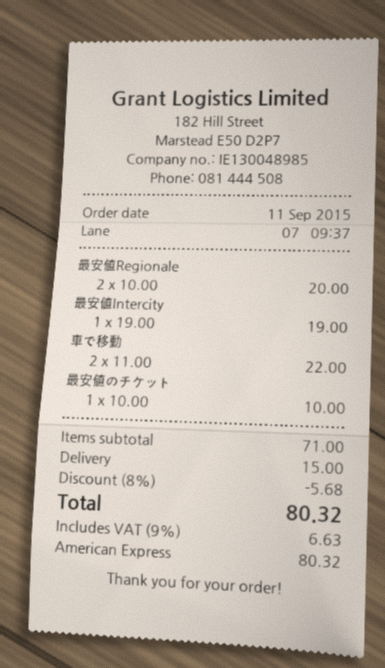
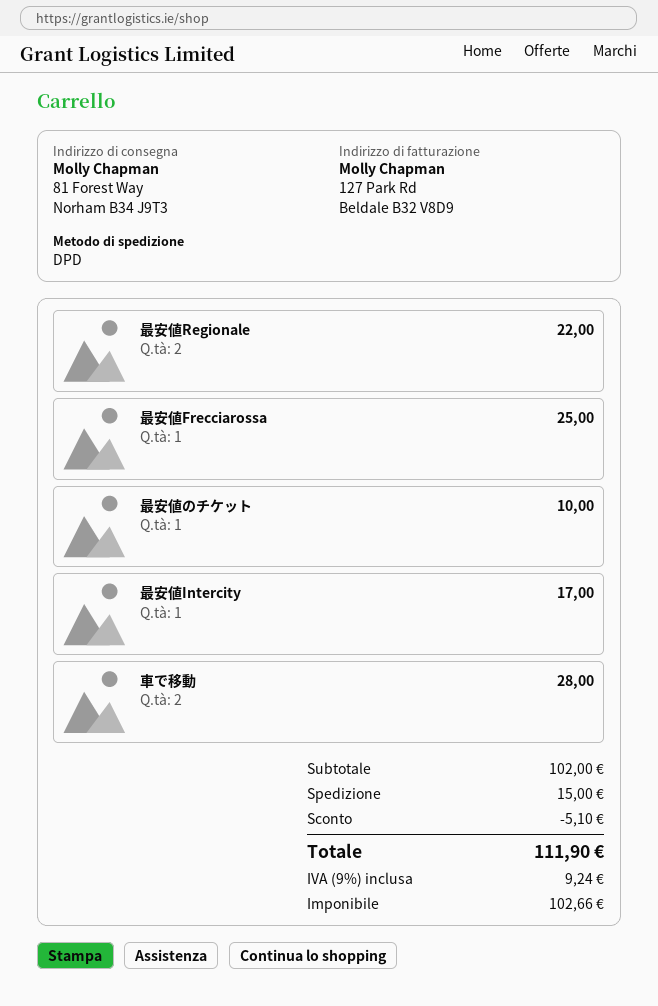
最安値Regionale: 2 for 20.00 -> 2 for 22.00
最安値Intercity: 1 for 19.00 -> 1 for 17.00
車で移動: 2 for 22.00 -> 2 for 28.00
最安値Frecciarossa: none -> 1 for 25.00
subtotal: 71.00 -> 102.00
discount: 5.68 -> 5.10
tax: 9% = 6.63 -> 9% = 9.24
total: 80.32 -> 111.90

